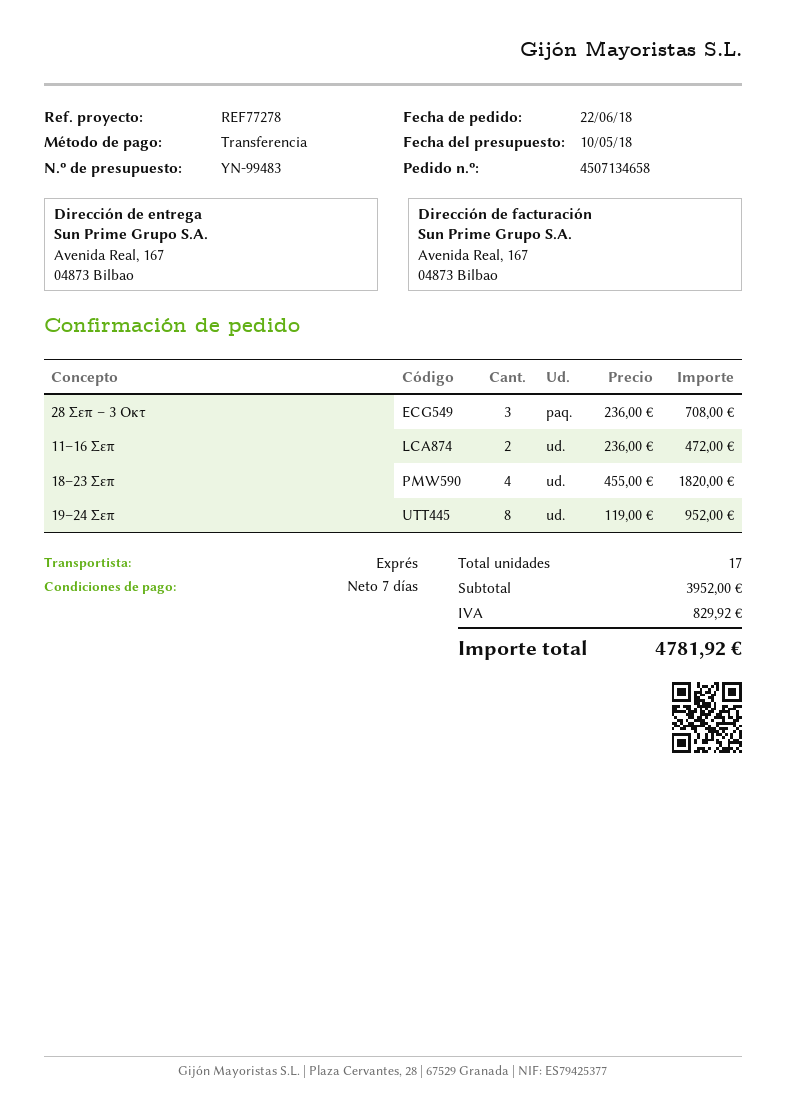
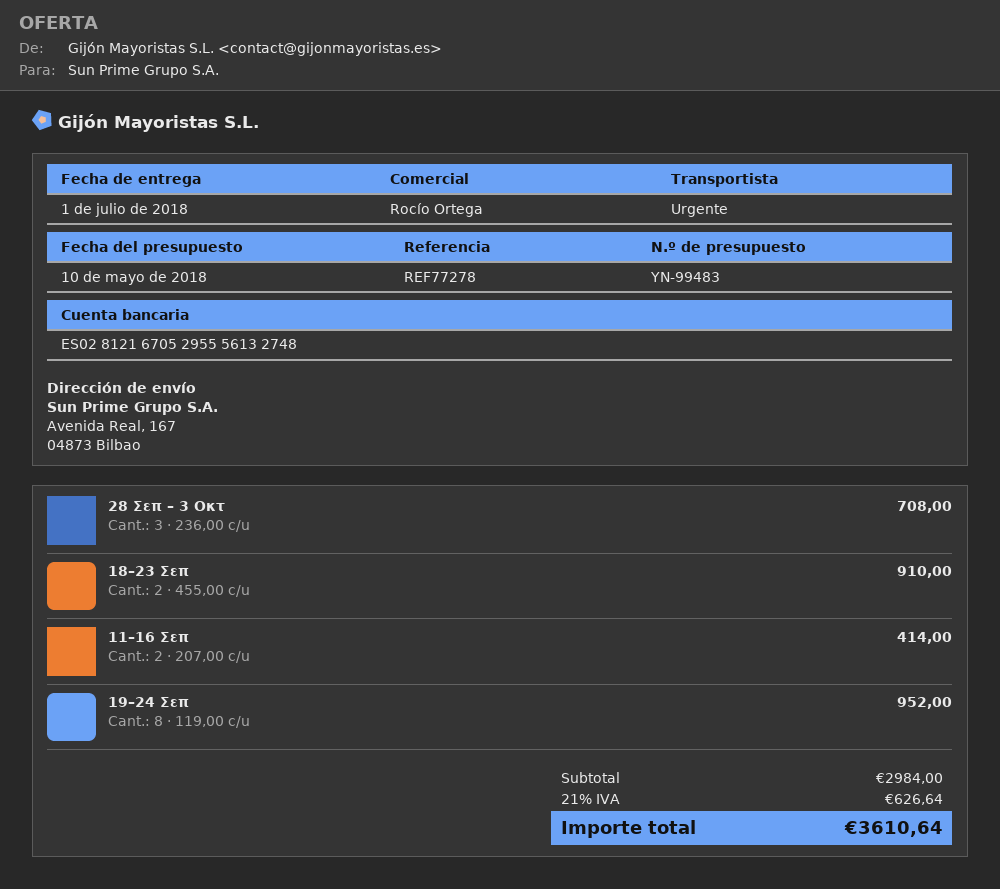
11–16 Σεπ: 2 x 236.00 = 472.00 -> 2 x 207.00 = 414.00
18–23 Σεπ: 4 x 455.00 = 1820.00 -> 2 x 455.00 = 910.00
subtotal: 3952.00 -> 2984.00
tax: 829.92 -> 626.64
total: 4781.92 -> 3610.64

